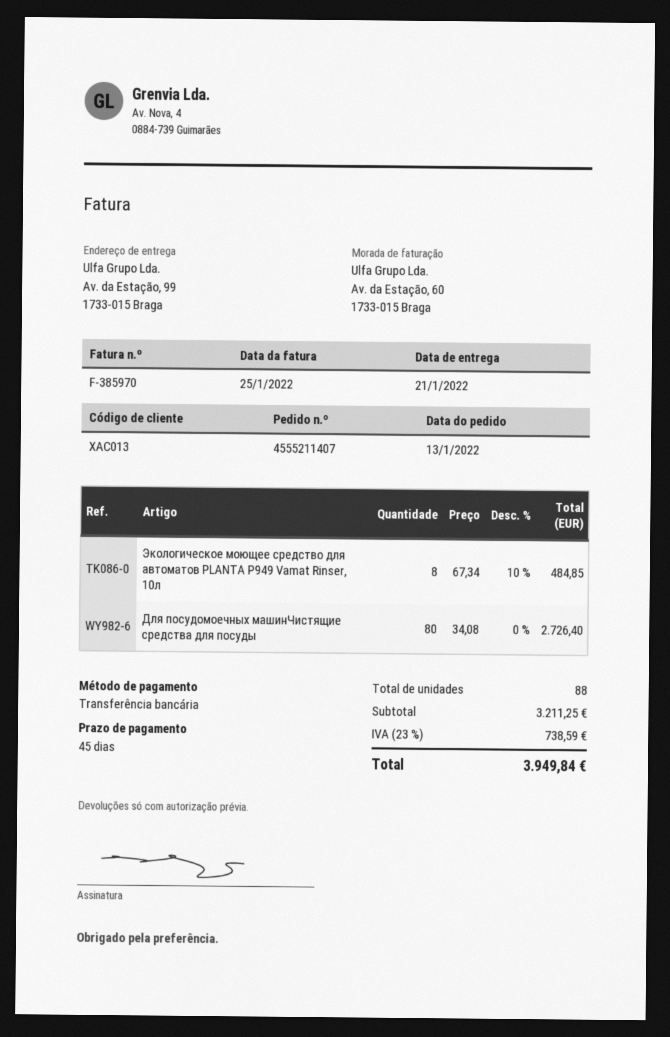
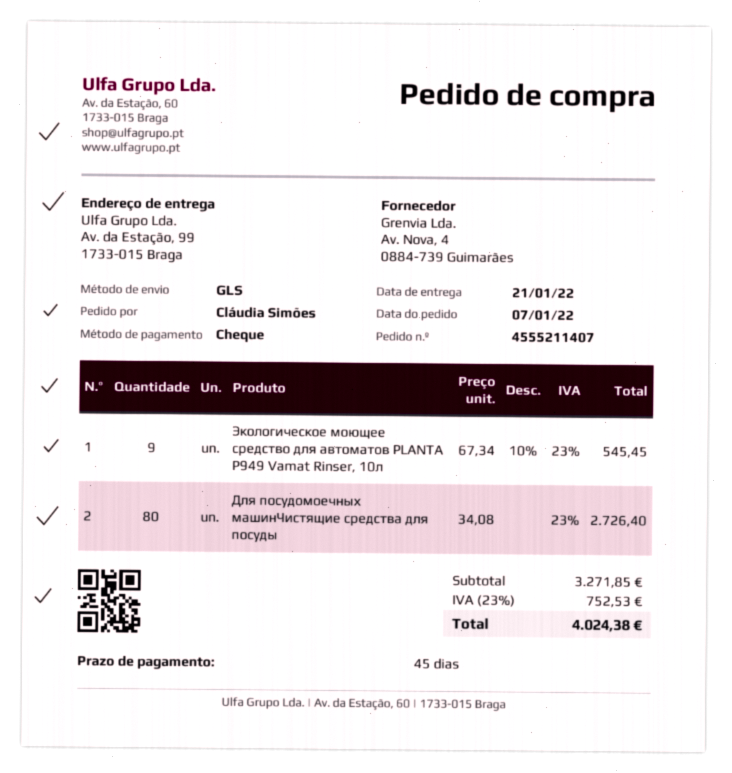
order date: 2022-01-13 -> 2022-01-07
payment method: bank transfer -> cheque
Экологическое моющее средство для автоматов PLANTA P949 Vamat Rinser, 10л: 8 x 67.34 - 10% = 484.85 -> 9 x 67.34 - 10% = 545.45
subtotal: 3211.25 -> 3271.85
tax: 23% = 738.59 -> 23% = 752.53
total: 3949.84 -> 4024.38

